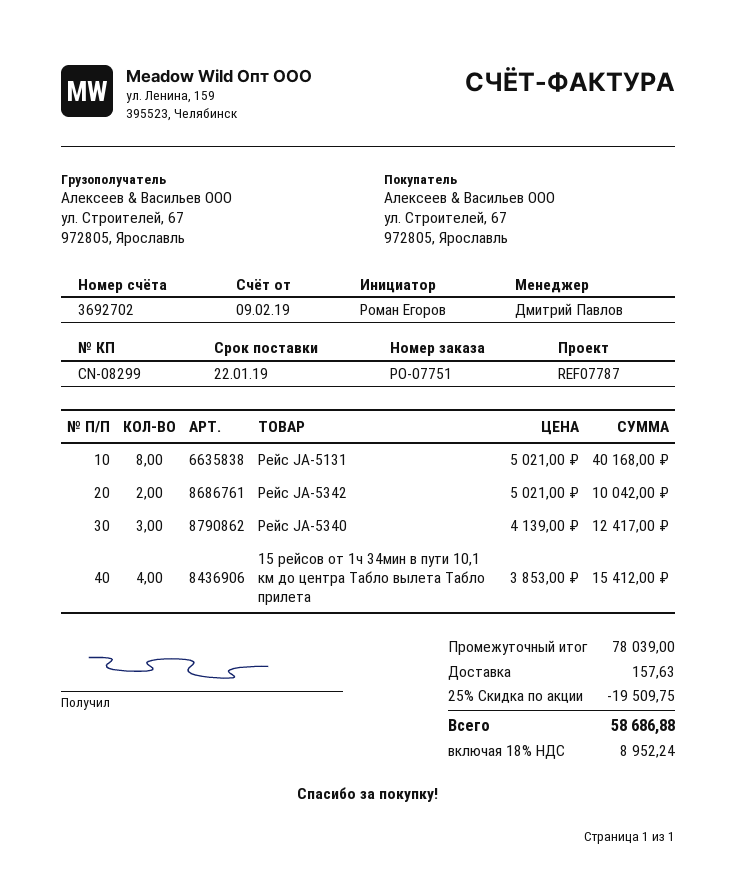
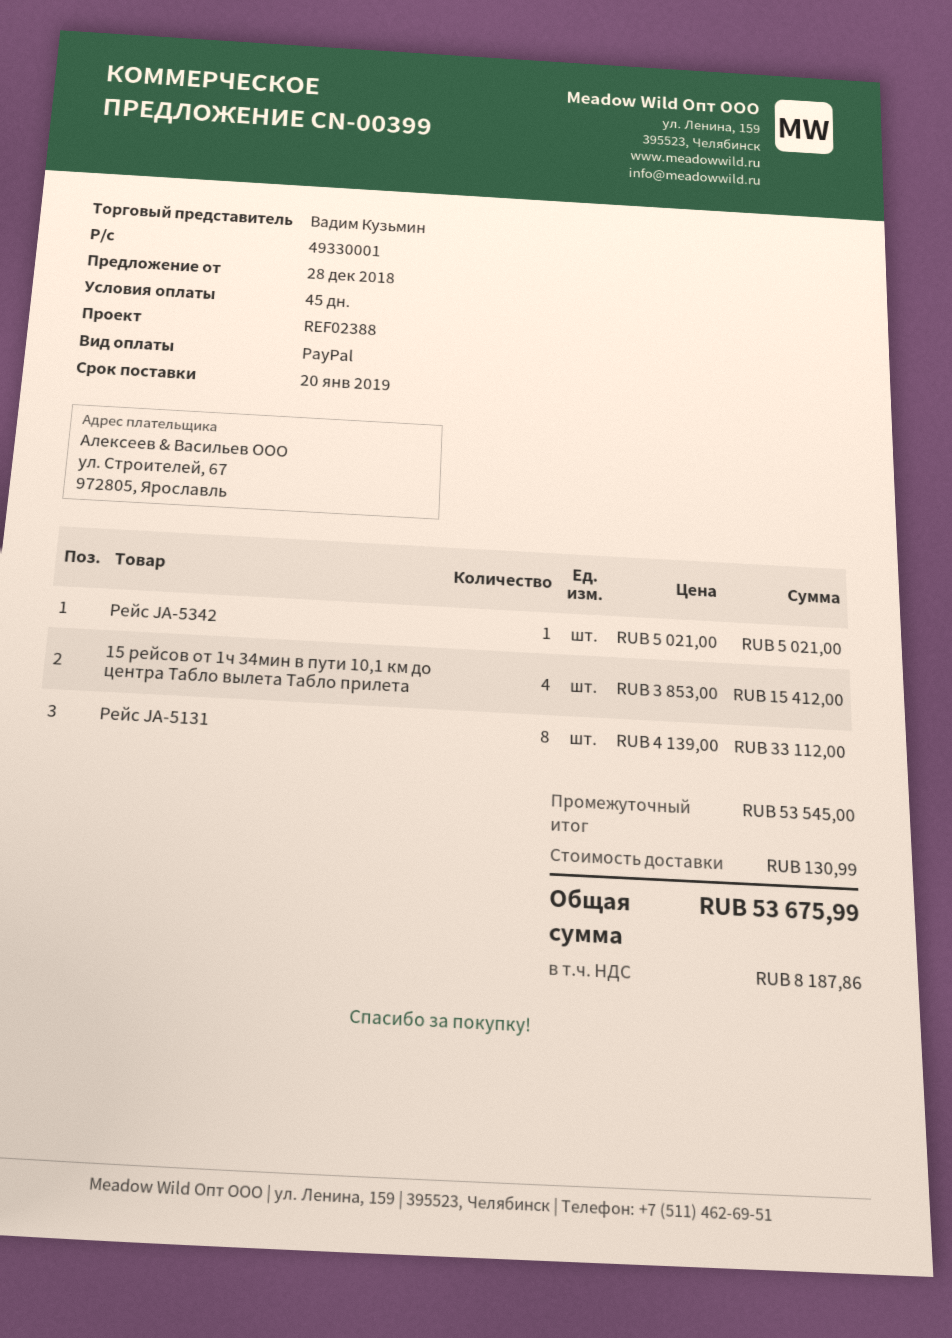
quote number: CN-08299 -> CN-00399
delivery date: 2019-01-22 -> 2019-01-20
reference: REF07787 -> REF02388
sales rep: Дмитрий Павлов -> Вадим Кузьмин
Рейс JA-5131: 8 x 5021.00 = 40168.00 -> 8 x 4139.00 = 33112.00
Рейс JA-5342: 2 x 5021.00 = 10042.00 -> 1 x 5021.00 = 5021.00
Рейс JA-5340: 3 x 4139.00 = 12417.00 -> none
subtotal: 78039.00 -> 53545.00
discount: 25% = 19509.75 -> none
shipping: 157.63 -> 130.99
tax: 8952.24 -> 8187.86
total: 58686.88 -> 53675.99

